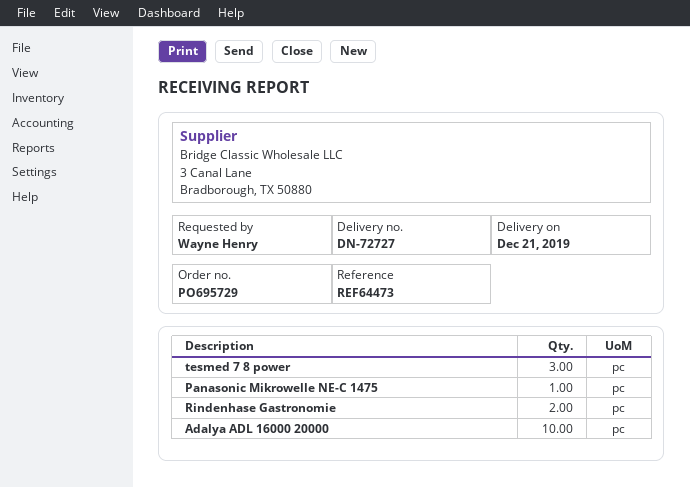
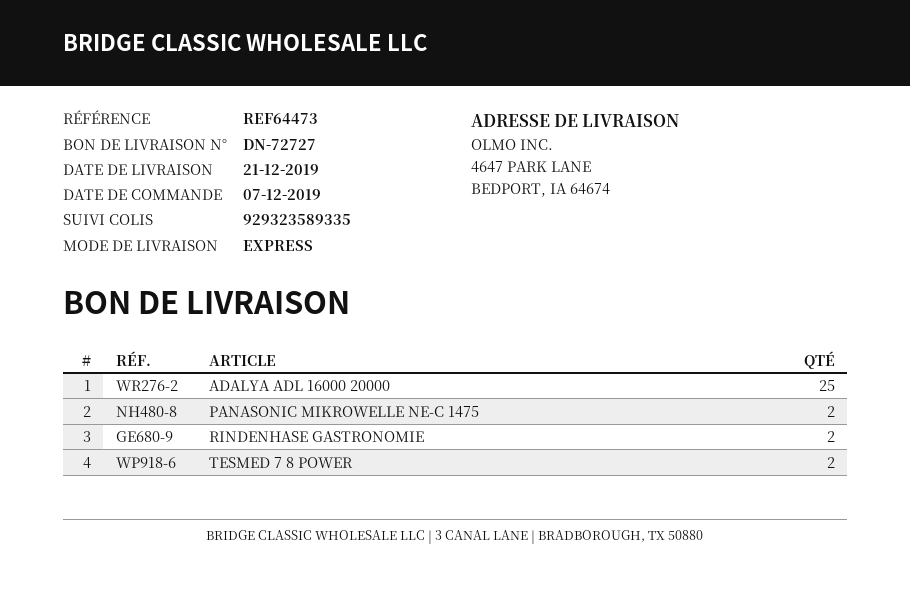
tesmed 7 8 power: 3 -> 2
Panasonic Mikrowelle NE-C 1475: 1 -> 2
Adalya ADL 16000 20000: 10 -> 25

